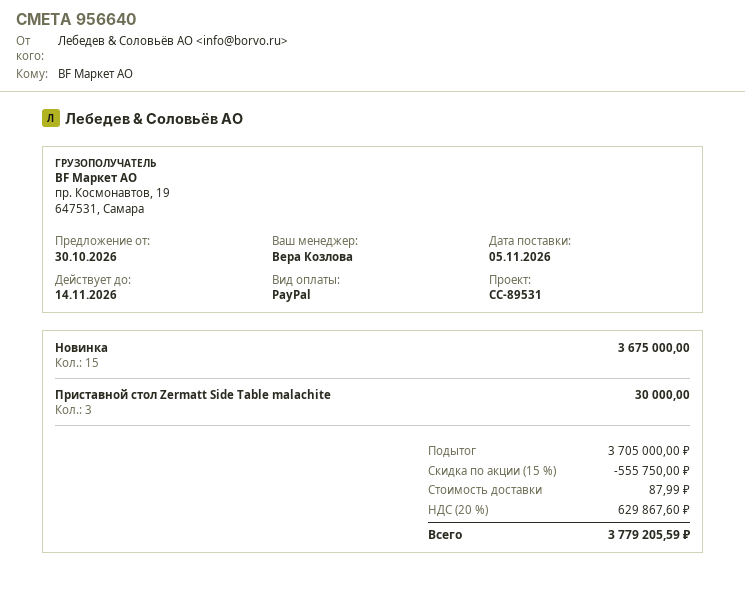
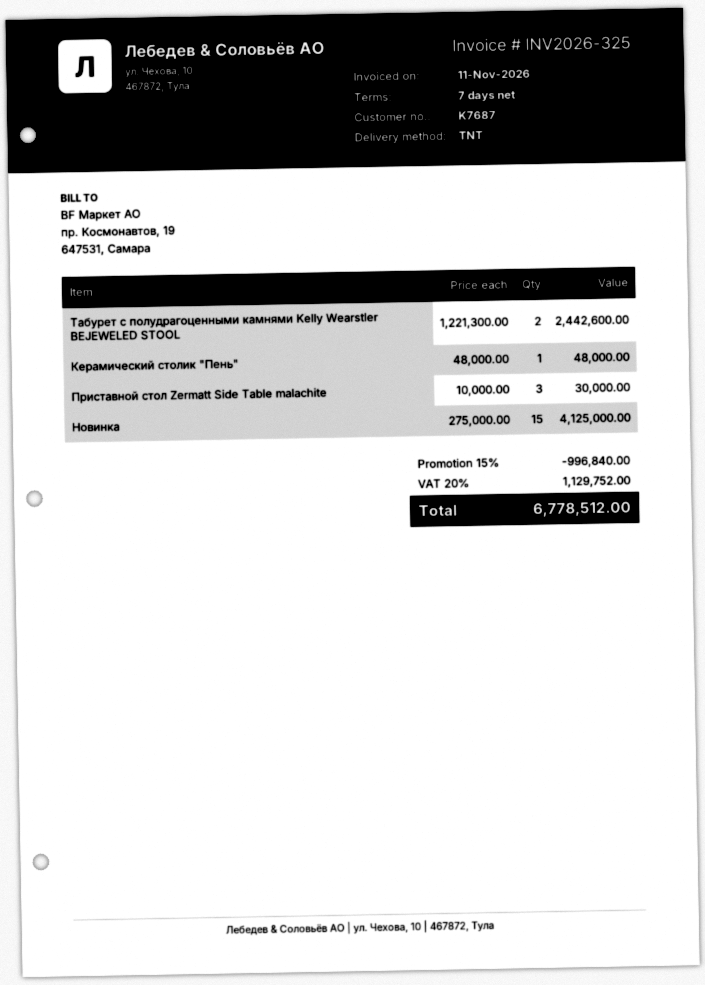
Новинка: 15 for 3675000.00 -> 15 for 4125000.00
Табурет с полудрагоценными камнями Kelly Wearstler BEJEWELED STOOL: none -> 2 for 2442600.00
Керамический столик "Пень": none -> 1 for 48000.00
discount: 15% = 555750.00 -> 15% = 996840.00
shipping: 87.99 -> none
tax: 20% = 629867.60 -> 20% = 1129752.00
total: 3779205.59 -> 6778512.00

